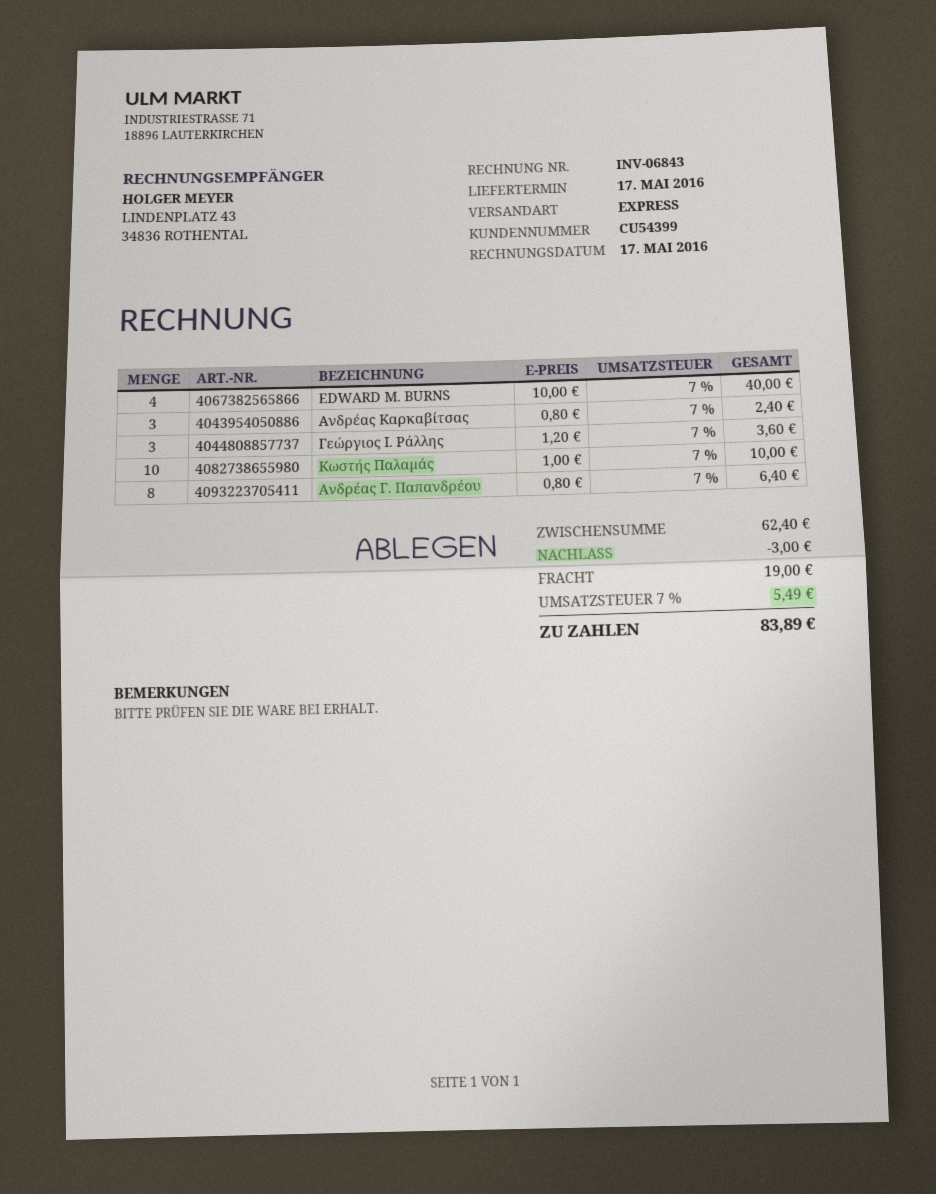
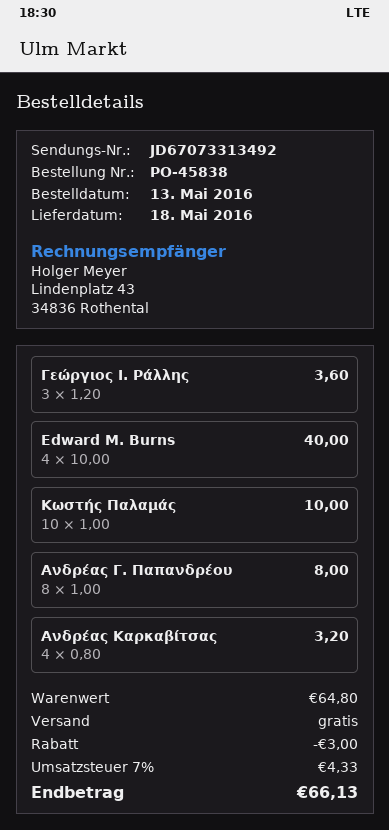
delivery date: 2016-05-17 -> 2016-05-18
Ανδρέας Καρκαβίτσας: 3 x 0.80 = 2.40 -> 4 x 0.80 = 3.20
Ανδρέας Γ. Παπανδρέου: 8 x 0.80 = 6.40 -> 8 x 1.00 = 8.00
subtotal: 62.40 -> 64.80
shipping: 19.00 -> 0.00
tax: 7% = 5.49 -> 7% = 4.33
total: 83.89 -> 66.13

